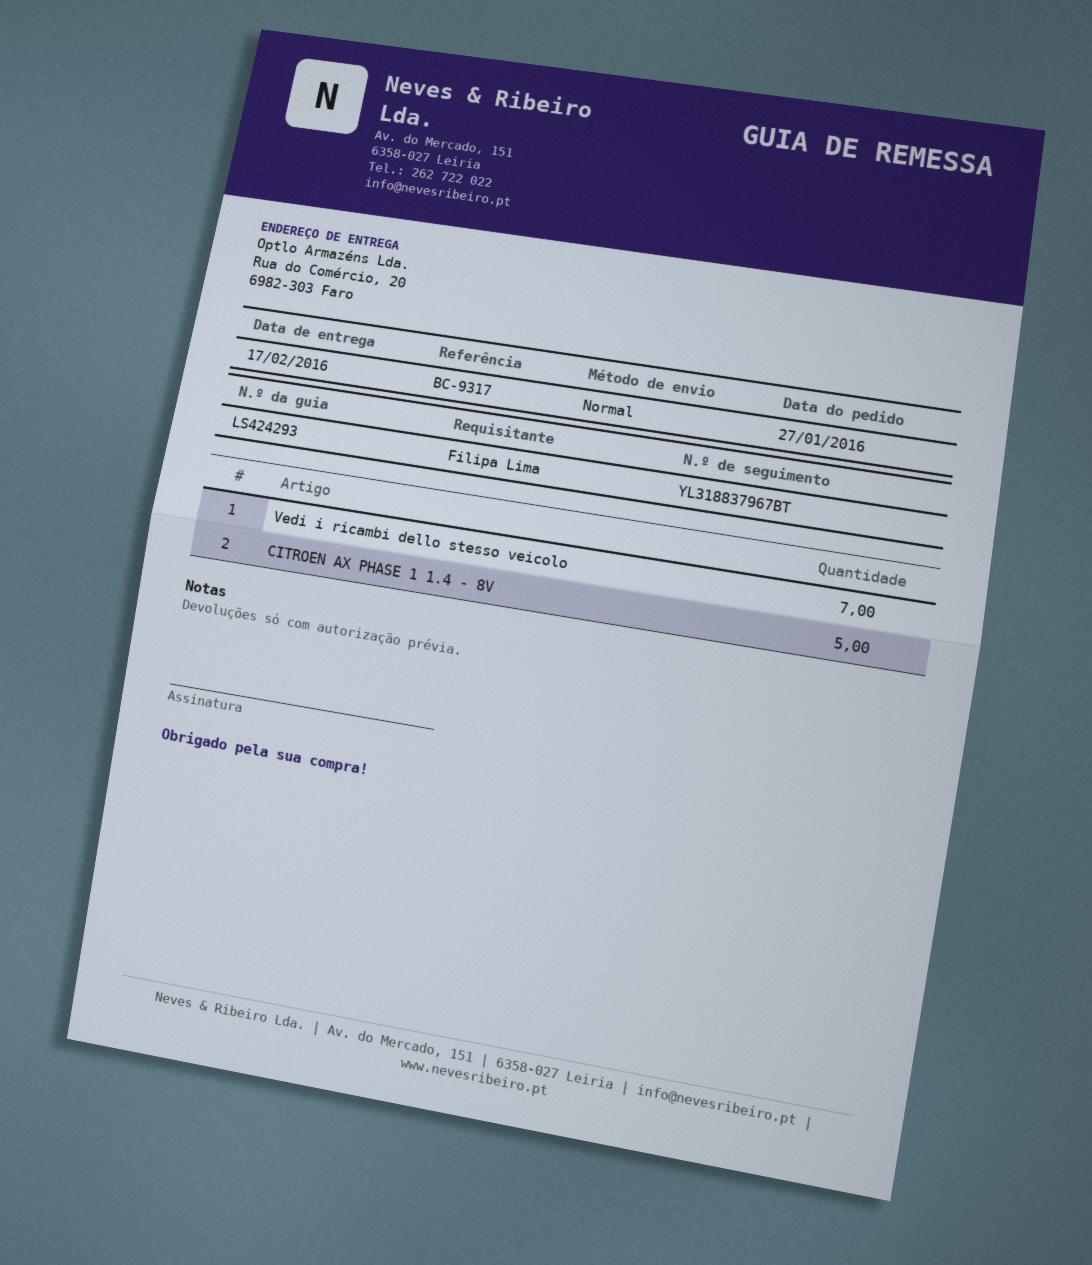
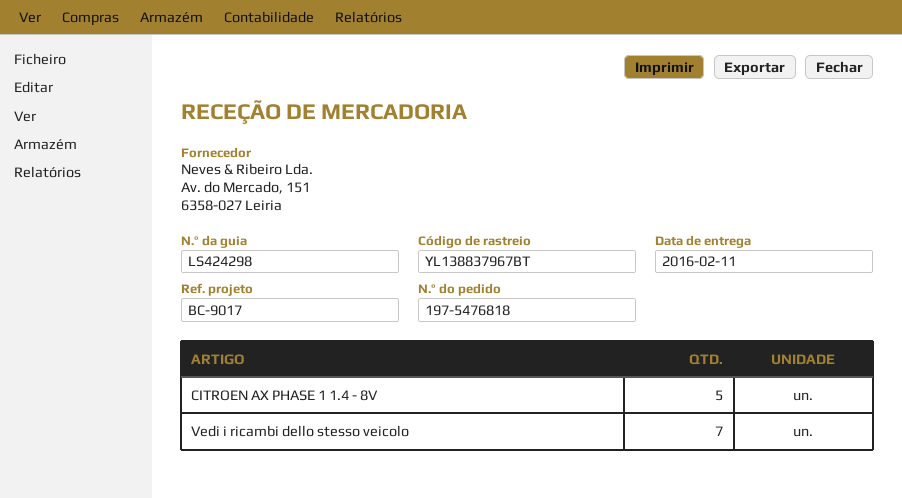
delivery note number: LS424293 -> LS424298
delivery date: 2016-02-17 -> 2016-02-11
reference: BC-9317 -> BC-9017
tracking number: YL318837967BT -> YL138837967BT

